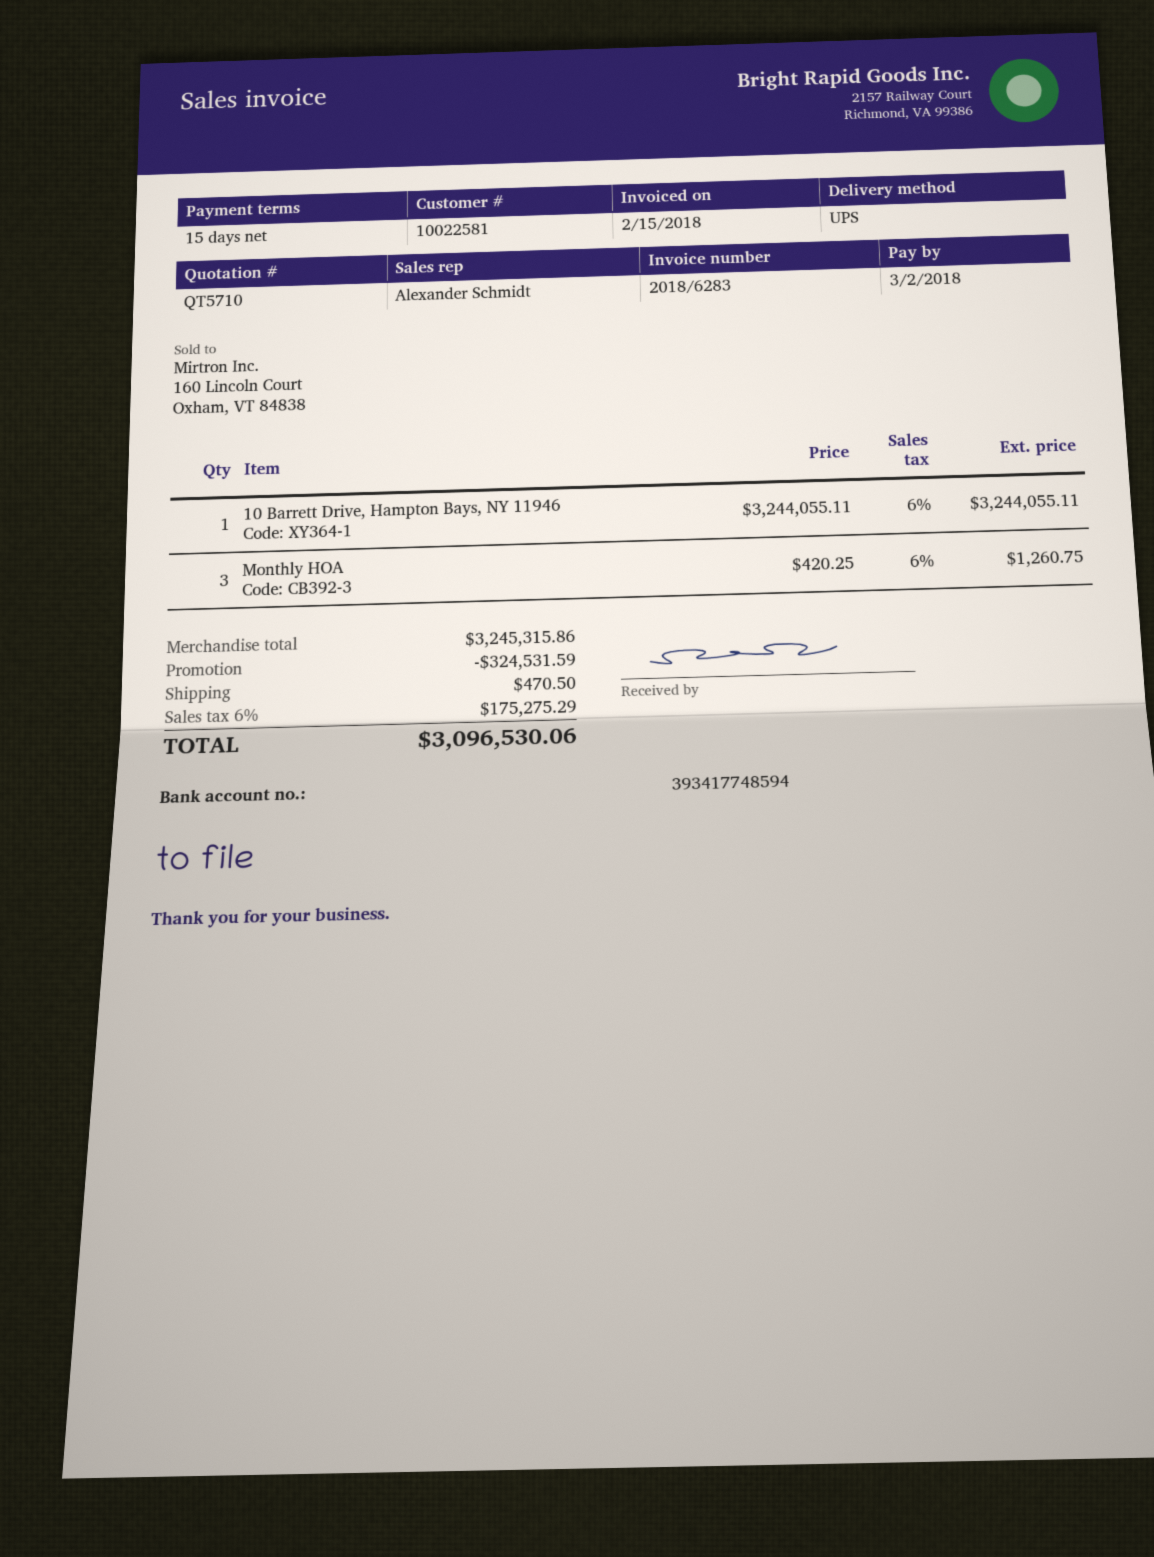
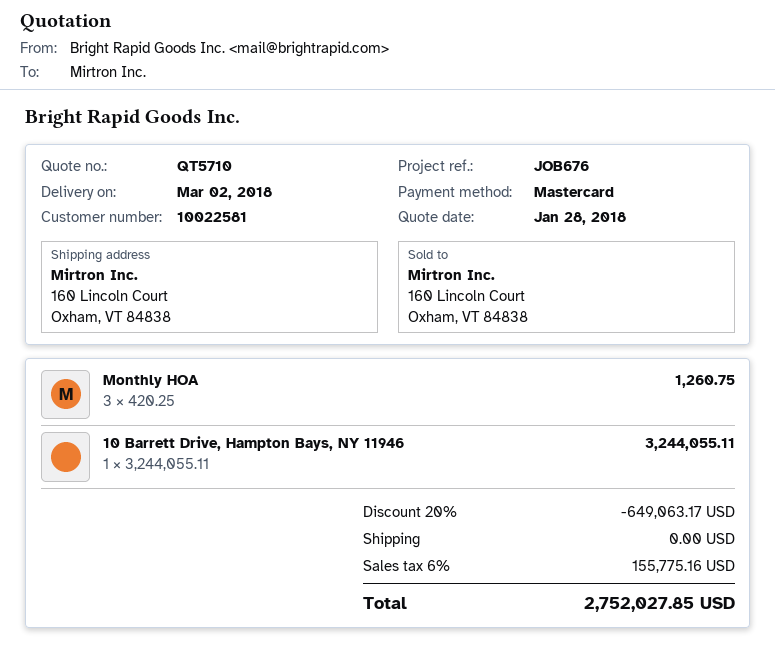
discount: 324531.59 -> 649063.17
shipping: 470.50 -> 0.00
tax: 6% = 175275.29 -> 6% = 155775.16
total: 3096530.06 -> 2752027.85

